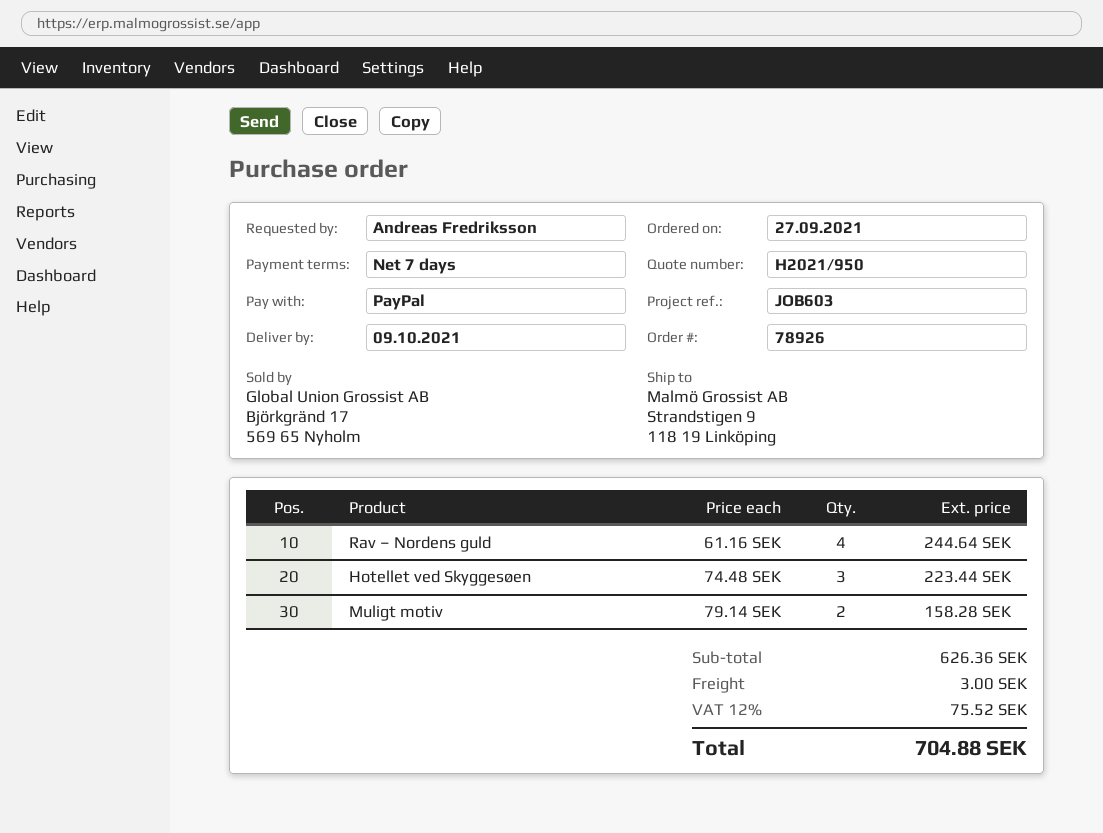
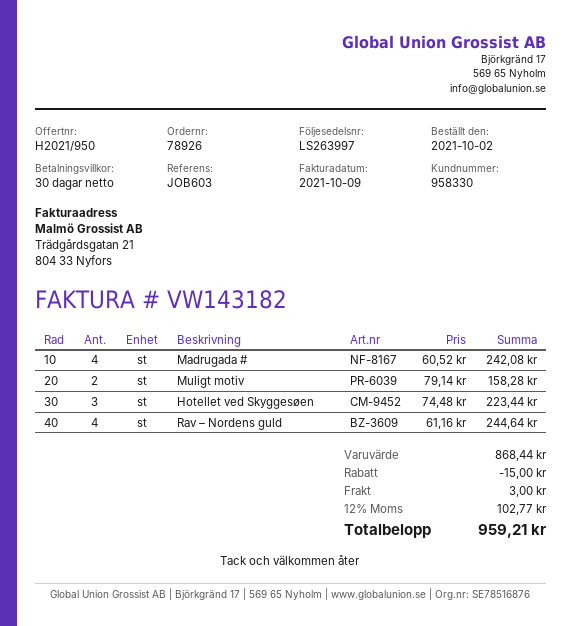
order date: 2021-09-27 -> 2021-10-02
payment terms: 7 days -> 30 days
Madrugada #: none -> 4 x 60.52 = 242.08
subtotal: 626.36 -> 868.44
discount: none -> 15.00
tax: 12% = 75.52 -> 12% = 102.77
total: 704.88 -> 959.21

